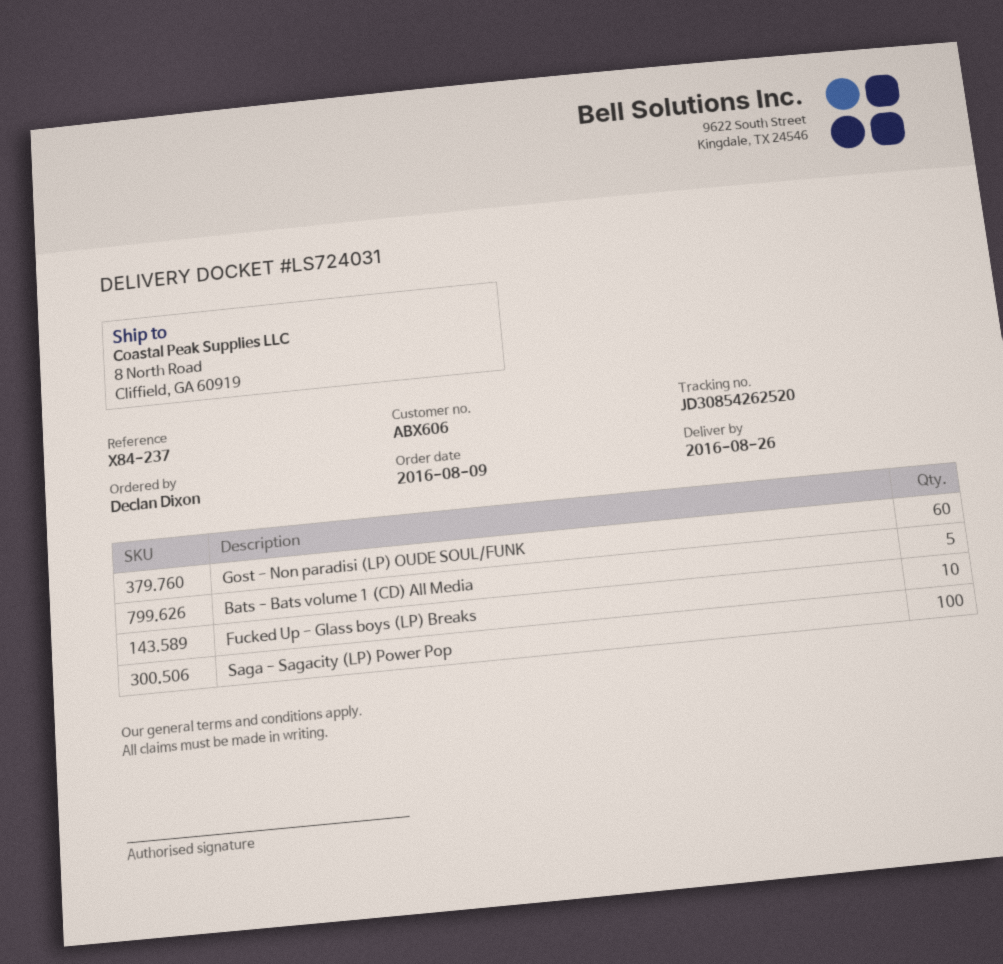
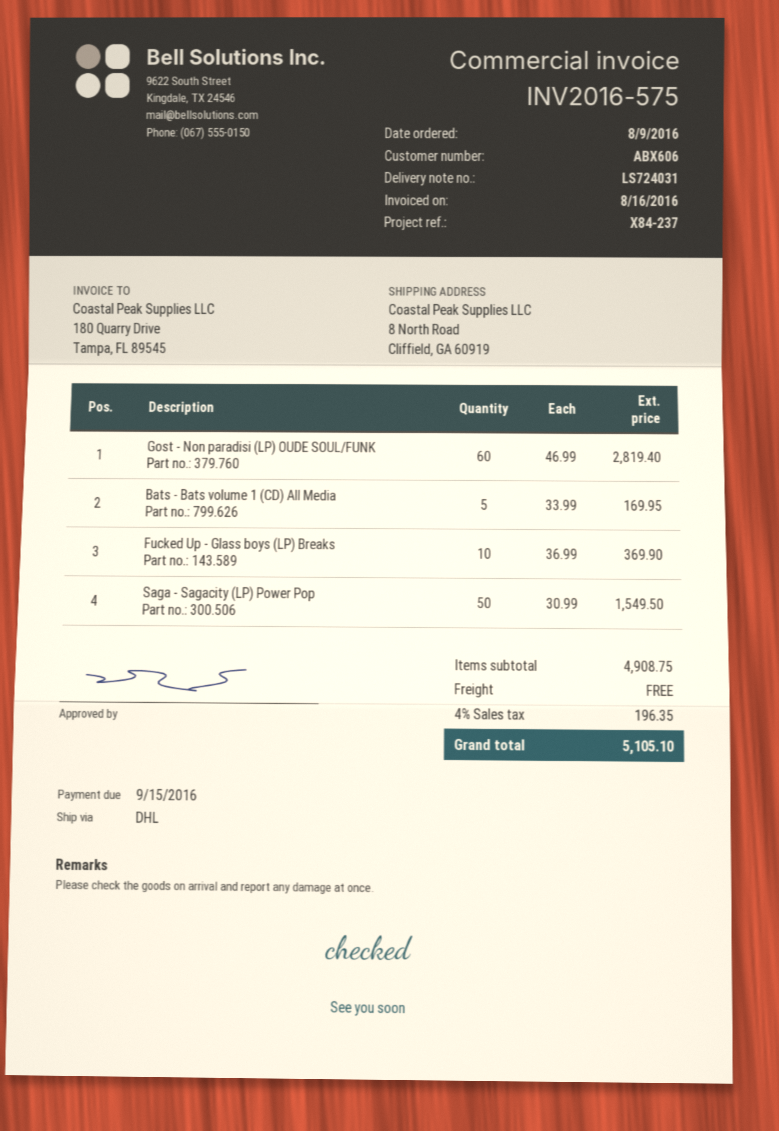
Saga - Sagacity (LP) Power Pop: 100 -> 50

